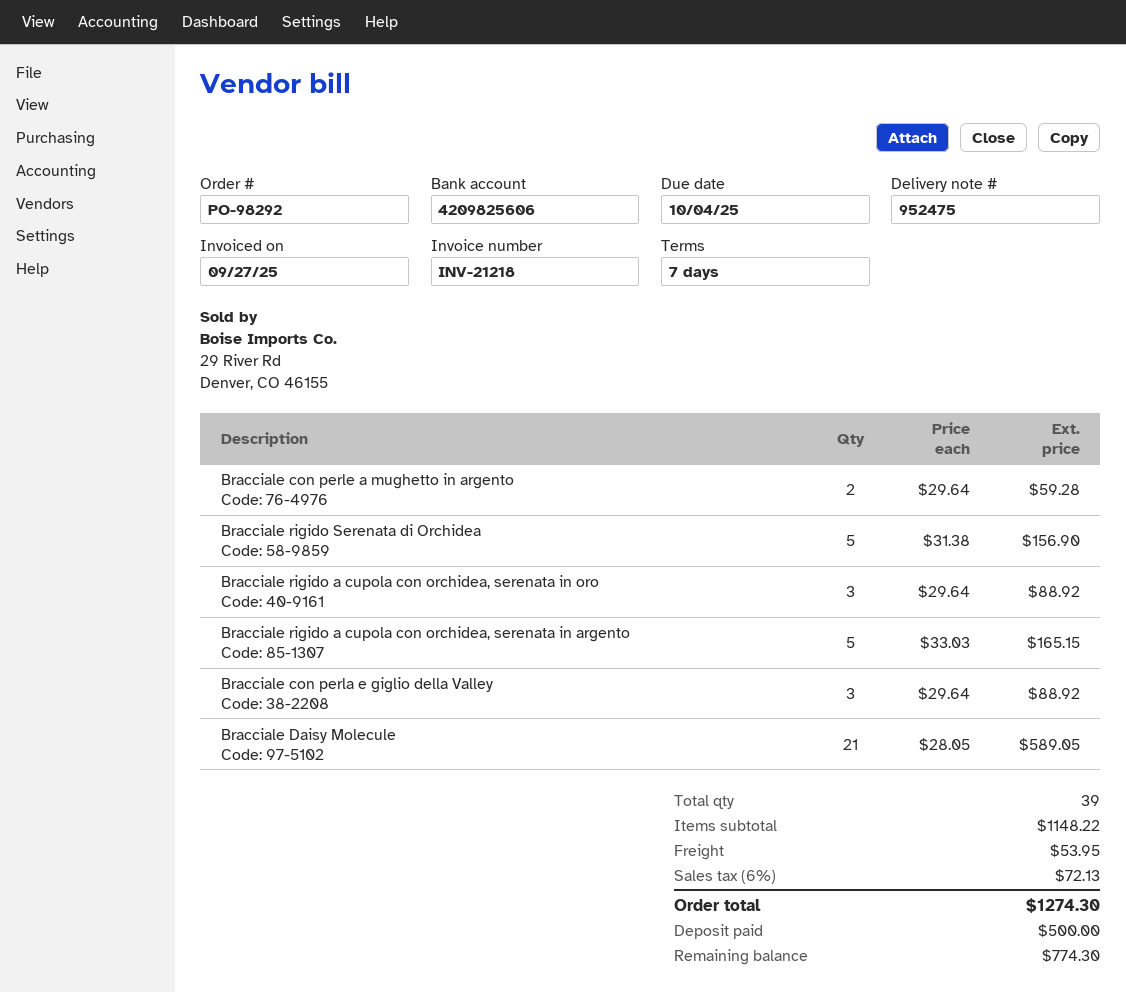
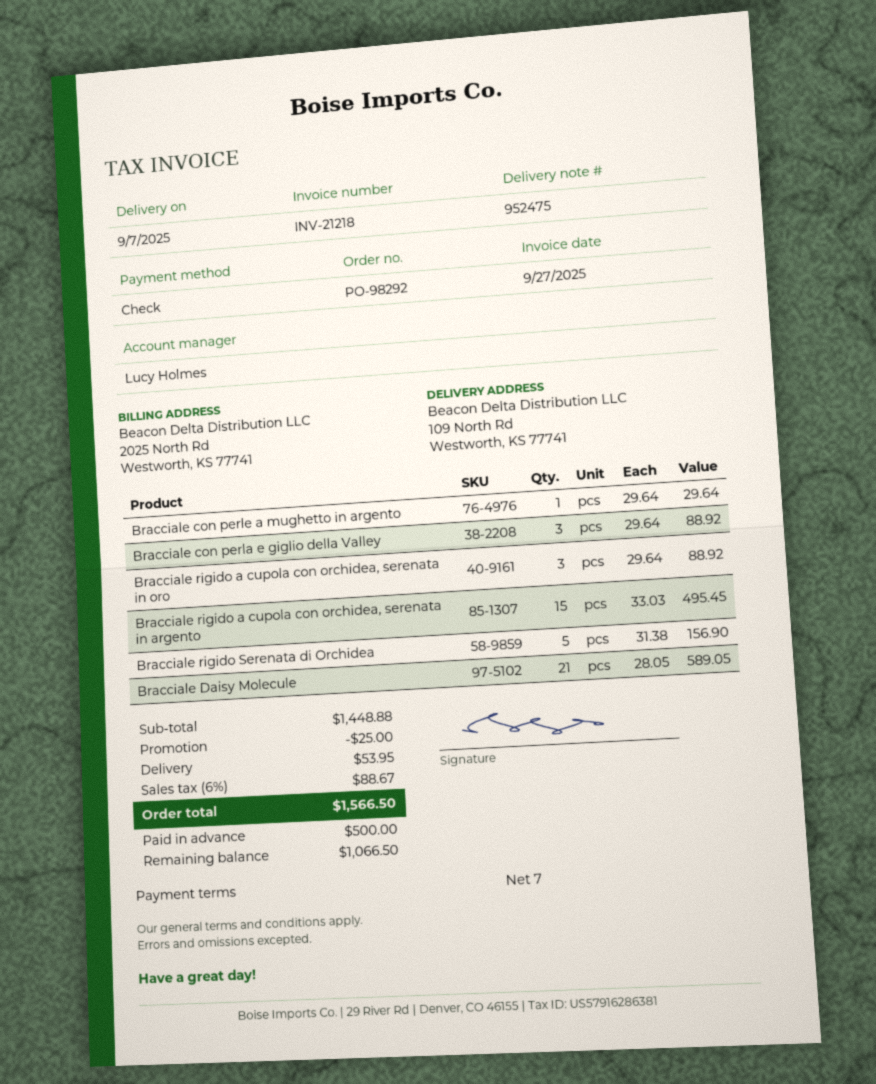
Bracciale con perle a mughetto in argento: 2 x 29.64 = 59.28 -> 1 x 29.64 = 29.64
Bracciale rigido a cupola con orchidea, serenata in argento: 5 x 33.03 = 165.15 -> 15 x 33.03 = 495.45
subtotal: 1148.22 -> 1448.88
discount: none -> 25.00
tax: 6% = 72.13 -> 6% = 88.67
total: 1274.30 -> 1566.50
balance: 774.30 -> 1066.50

